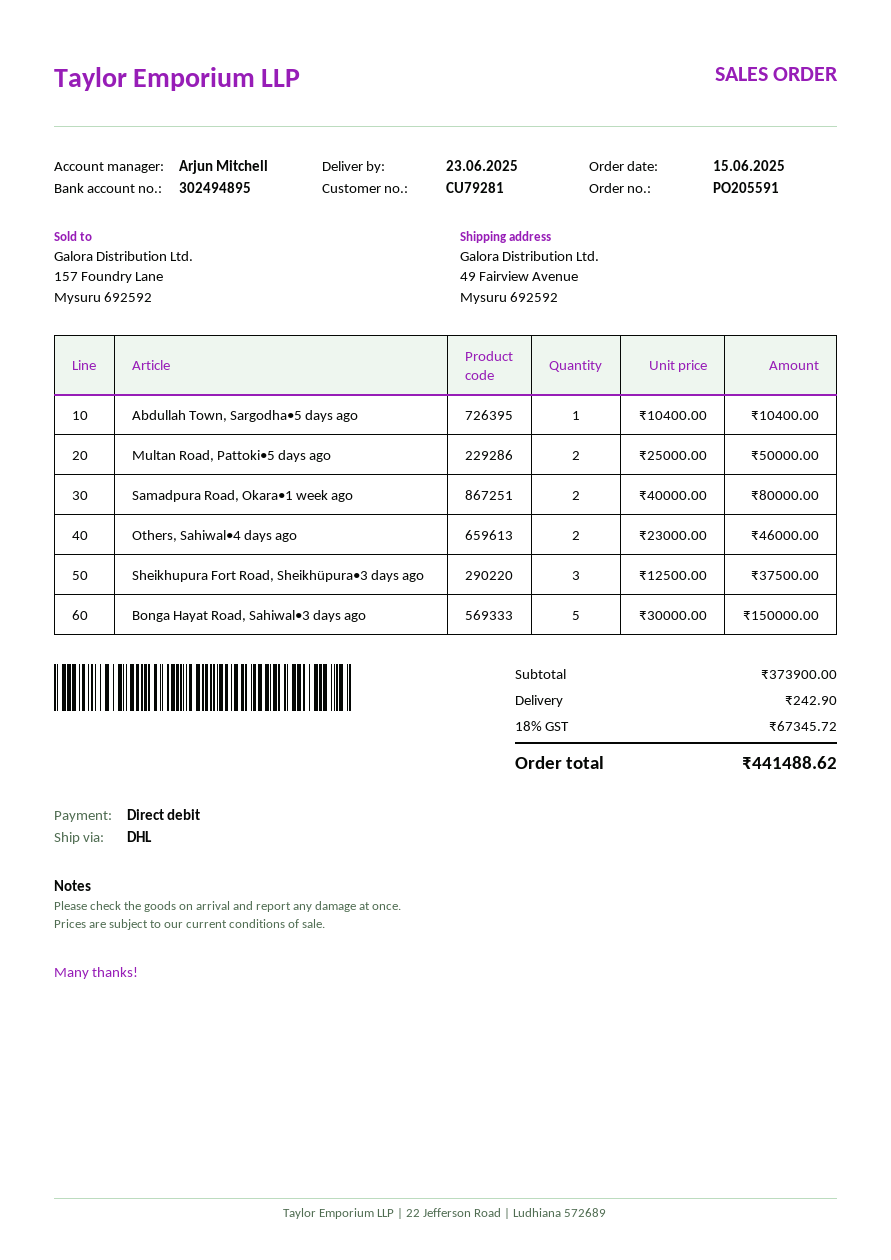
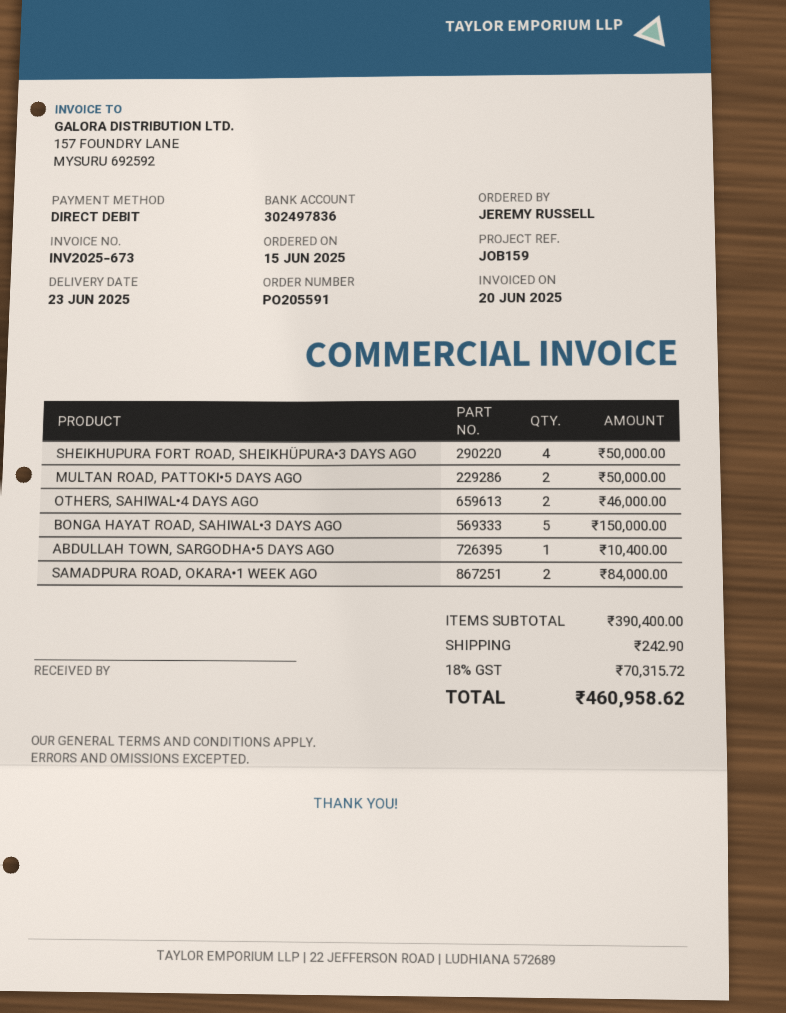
bank account: 302494895 -> 302497836
Samadpura Road, Okara•1 week ago: 2 for 80000.00 -> 2 for 84000.00
Sheikhupura Fort Road, Sheikhüpura•3 days ago: 3 for 37500.00 -> 4 for 50000.00
subtotal: 373900.00 -> 390400.00
tax: 18% = 67345.72 -> 18% = 70315.72
total: 441488.62 -> 460958.62

